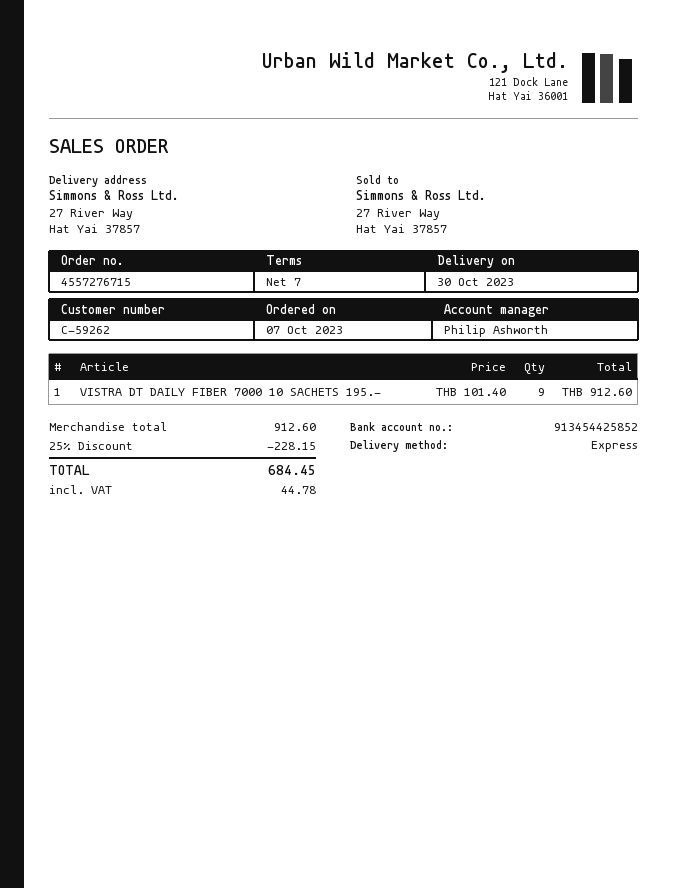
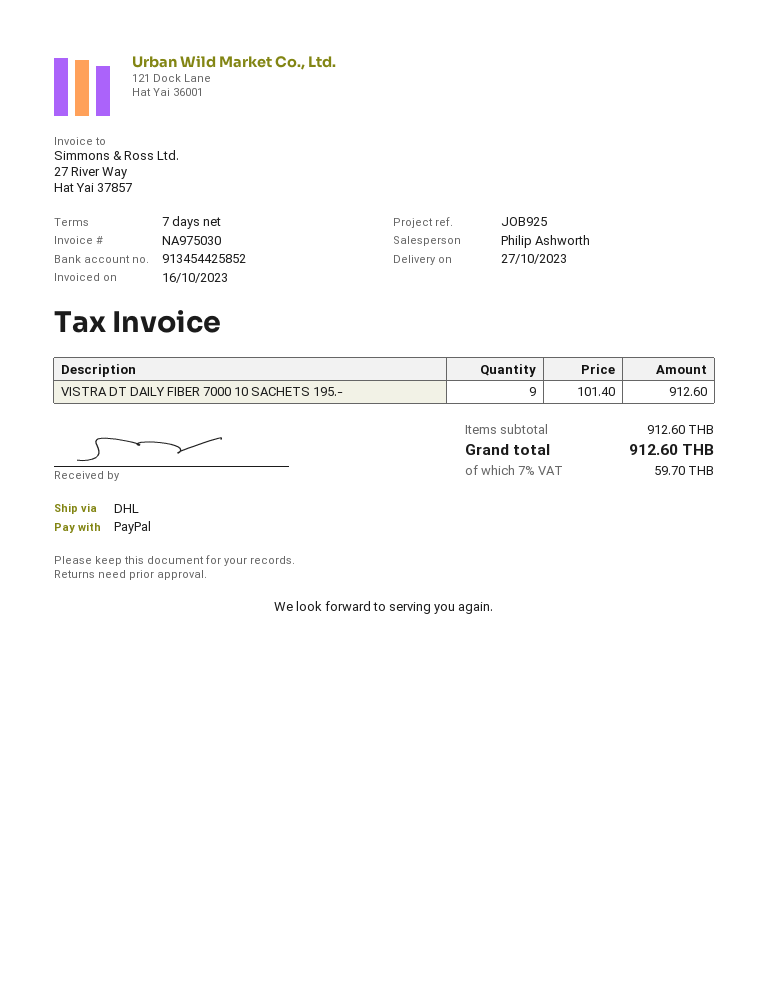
delivery date: 2023-10-30 -> 2023-10-27
shipping method: express -> DHL
discount: 25% = 228.15 -> none
tax: 44.78 -> 59.70
total: 684.45 -> 912.60

